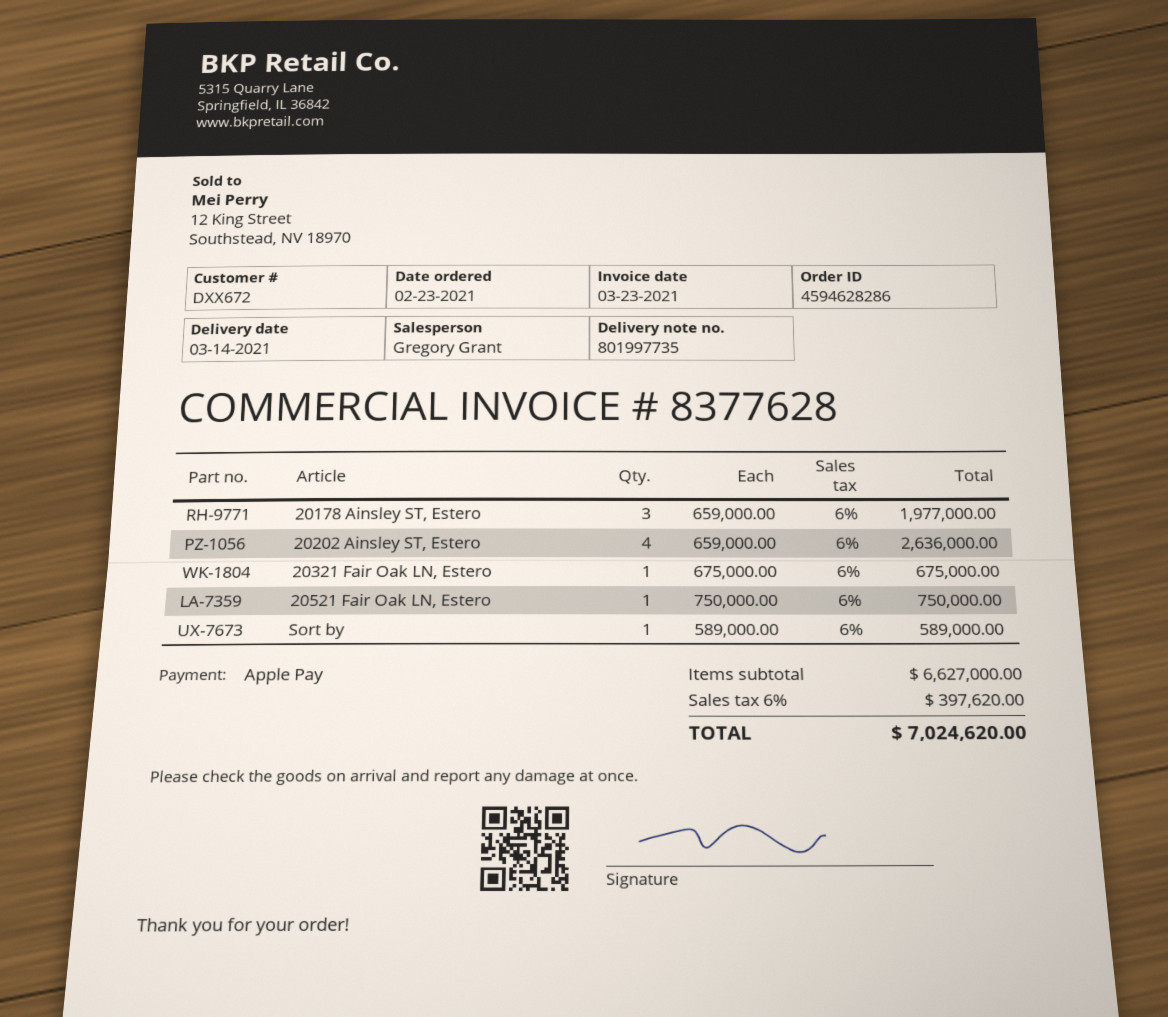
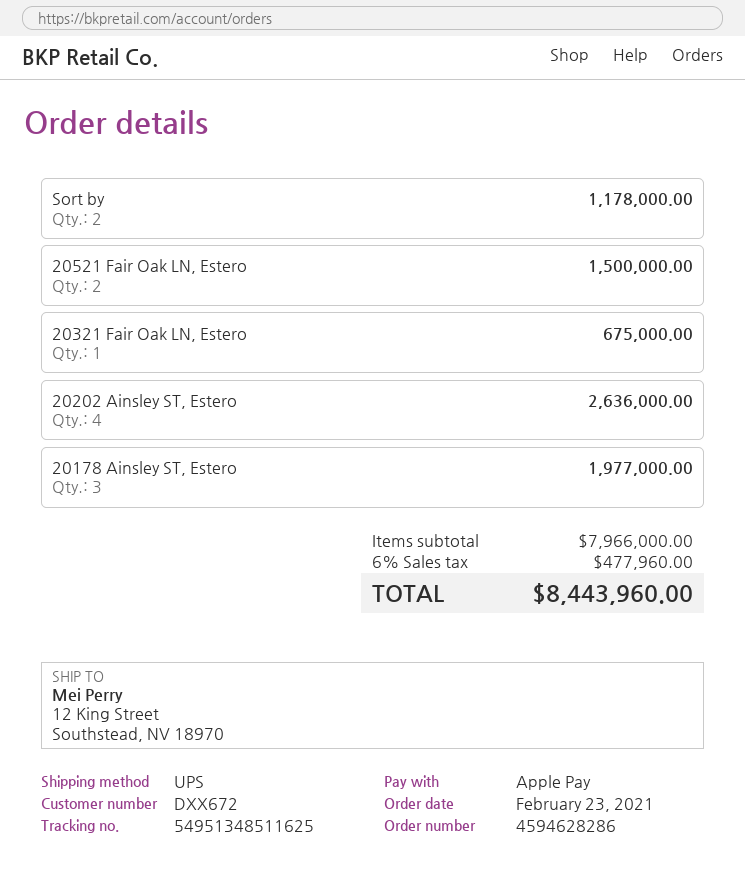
20521 Fair Oak LN, Estero: 1 for 750000.00 -> 2 for 1500000.00
Sort by: 1 for 589000.00 -> 2 for 1178000.00
subtotal: 6627000.00 -> 7966000.00
tax: 6% = 397620.00 -> 6% = 477960.00
total: 7024620.00 -> 8443960.00

